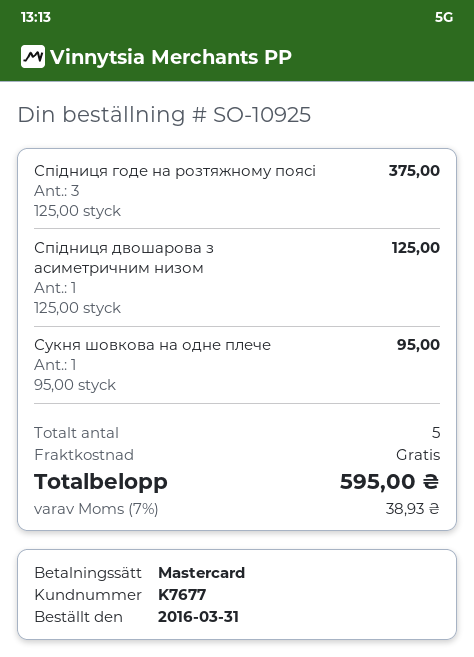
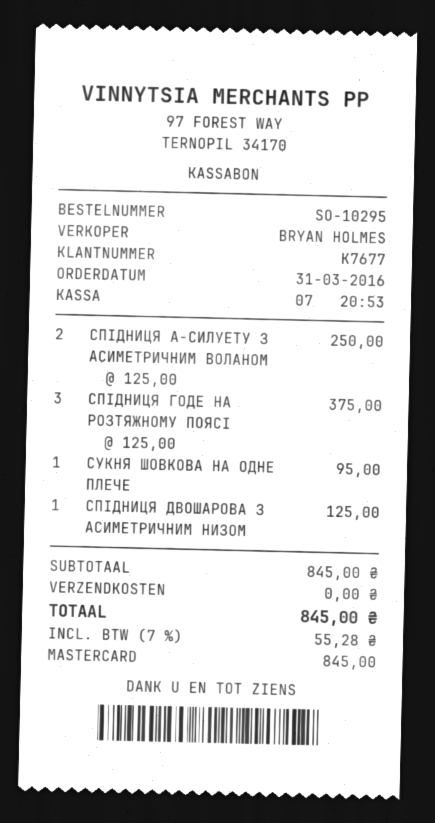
order number: SO-10925 -> SO-10295
СПІДНИЦЯ А-СИЛУЕТУ З АСИМЕТРИЧНИМ ВОЛАНОМ: none -> 2 x 125.00 = 250.00
tax: 7% = 38.93 -> 7% = 55.28
total: 595.00 -> 845.00

